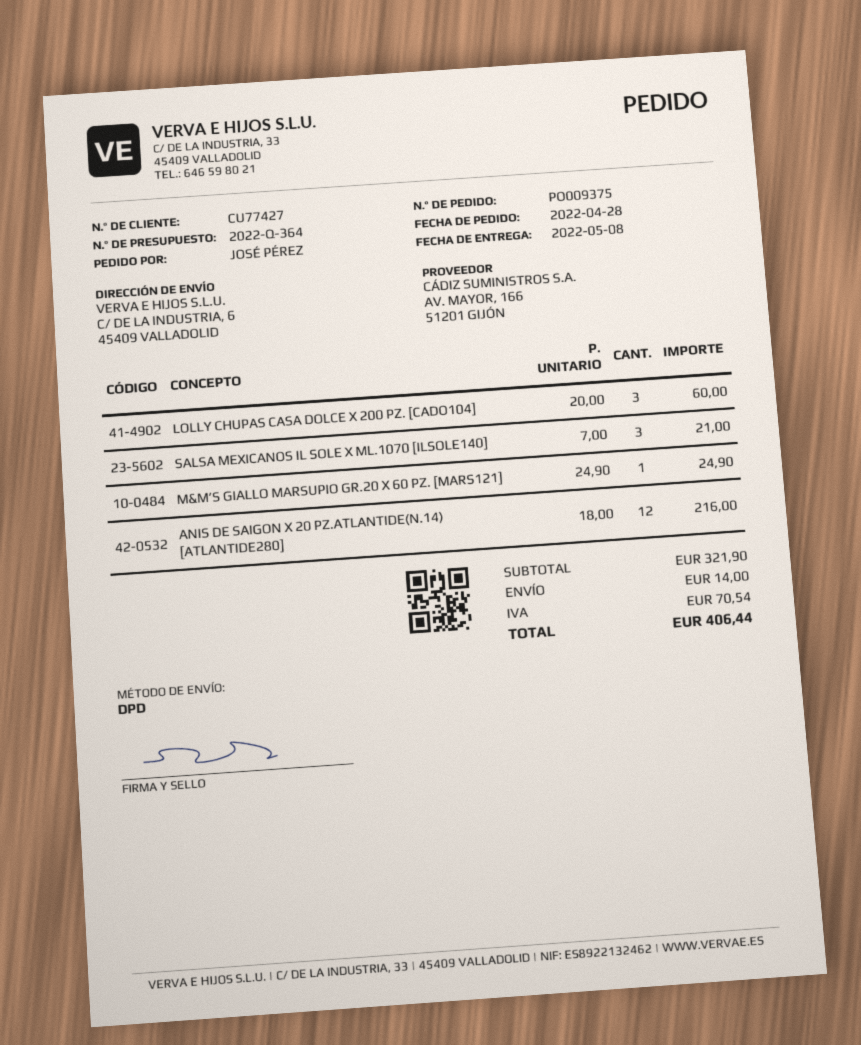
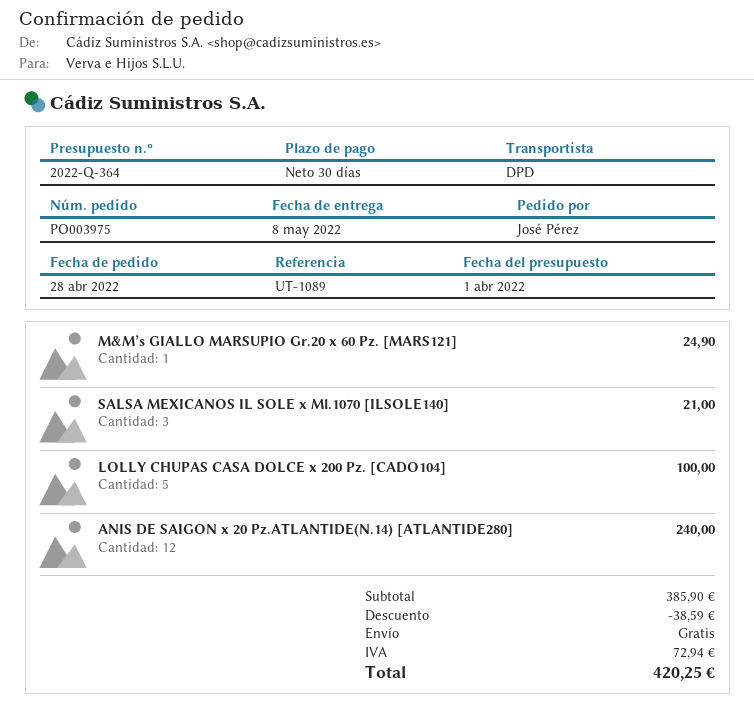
order number: PO009375 -> PO003975
LOLLY CHUPAS CASA DOLCE X 200 PZ. [CADO104]: 3 for 60.00 -> 5 for 100.00
ANIS DE SAIGON X 20 PZ.ATLANTIDE(N.14) [ATLANTIDE280]: 12 for 216.00 -> 12 for 240.00
subtotal: 321.90 -> 385.90
discount: none -> 38.59
shipping: 14.00 -> 0.00
tax: 70.54 -> 72.94
total: 406.44 -> 420.25

